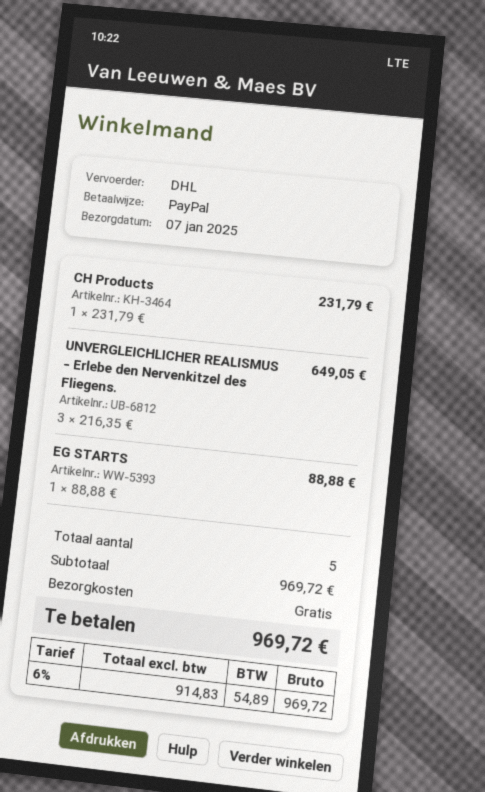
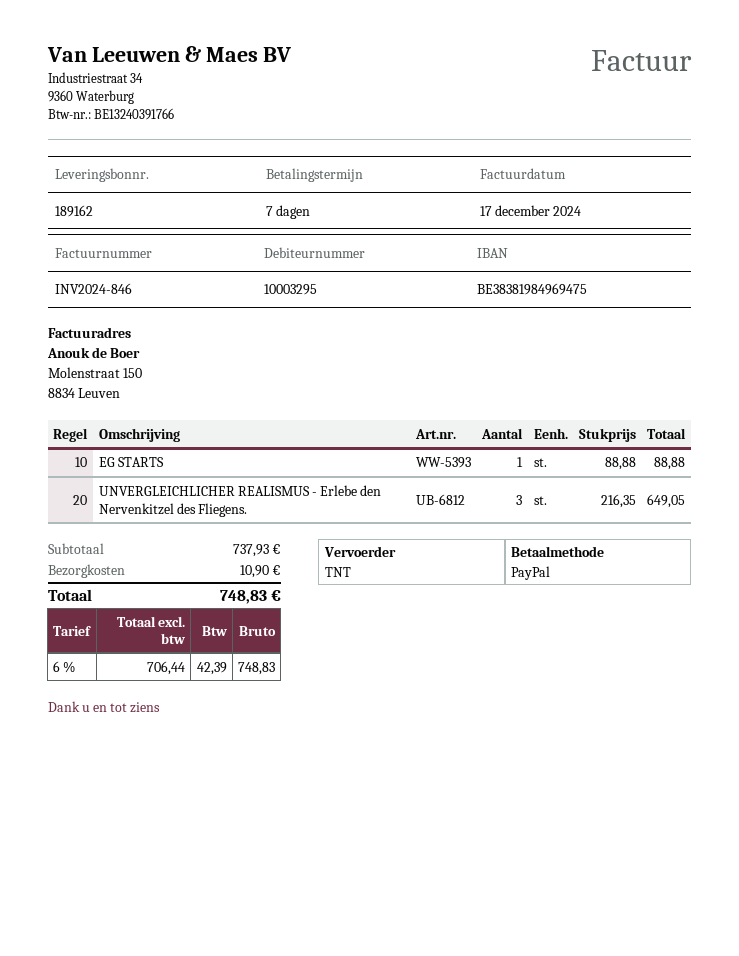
shipping method: DHL -> TNT
CH Products: 1 x 231.79 = 231.79 -> none
subtotal: 969.72 -> 737.93
shipping: 0.00 -> 10.90
net: 914.83 -> 706.44
tax: 6% = 54.89 -> 6% = 42.39
total: 969.72 -> 748.83

